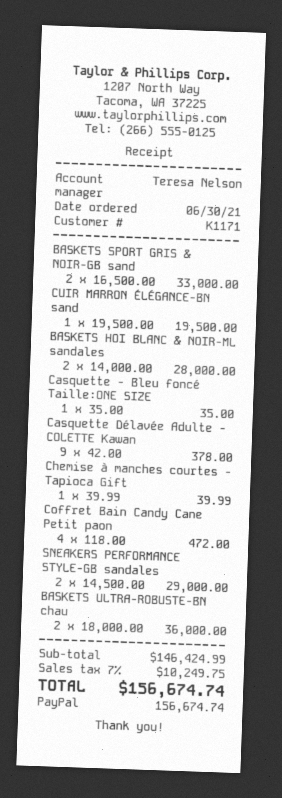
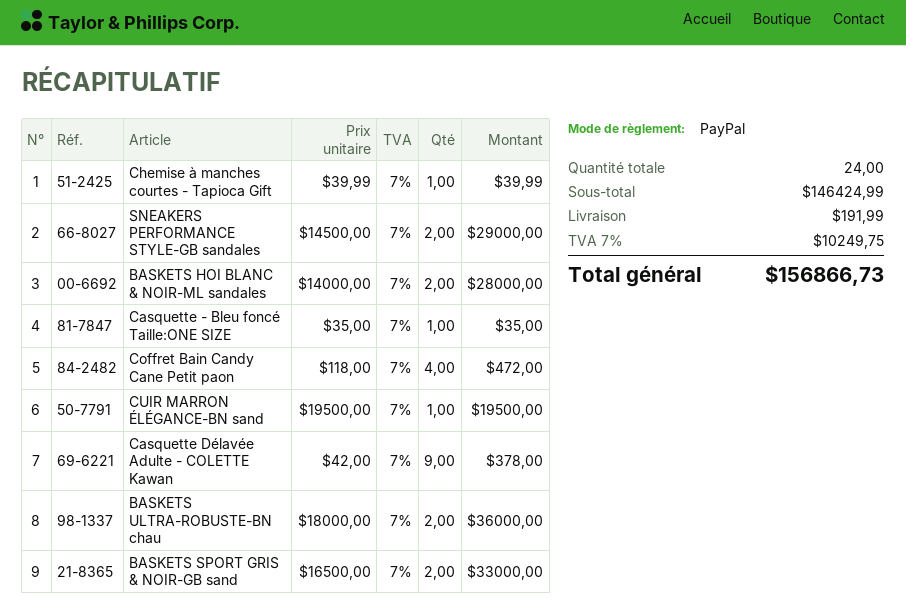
shipping: none -> 191.99
total: 156674.74 -> 156866.73

